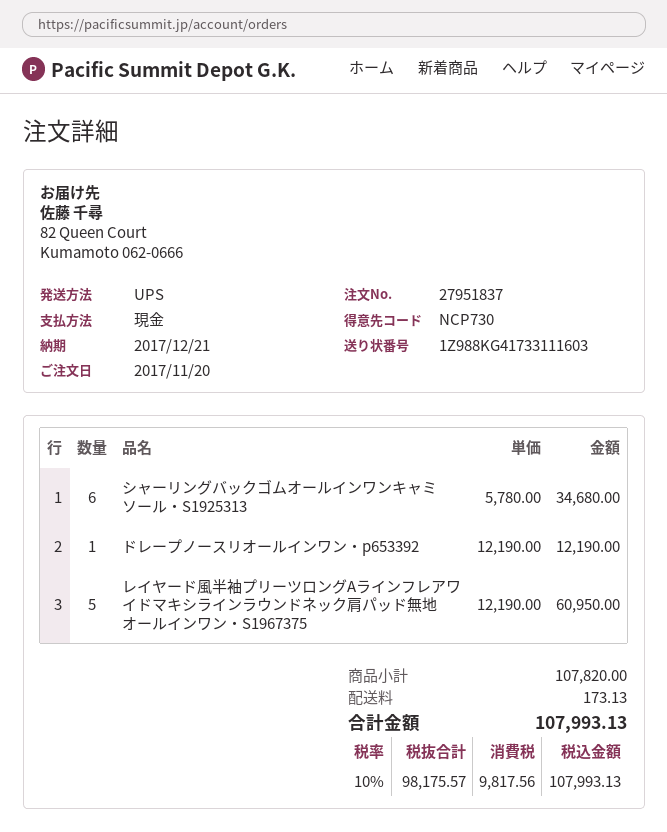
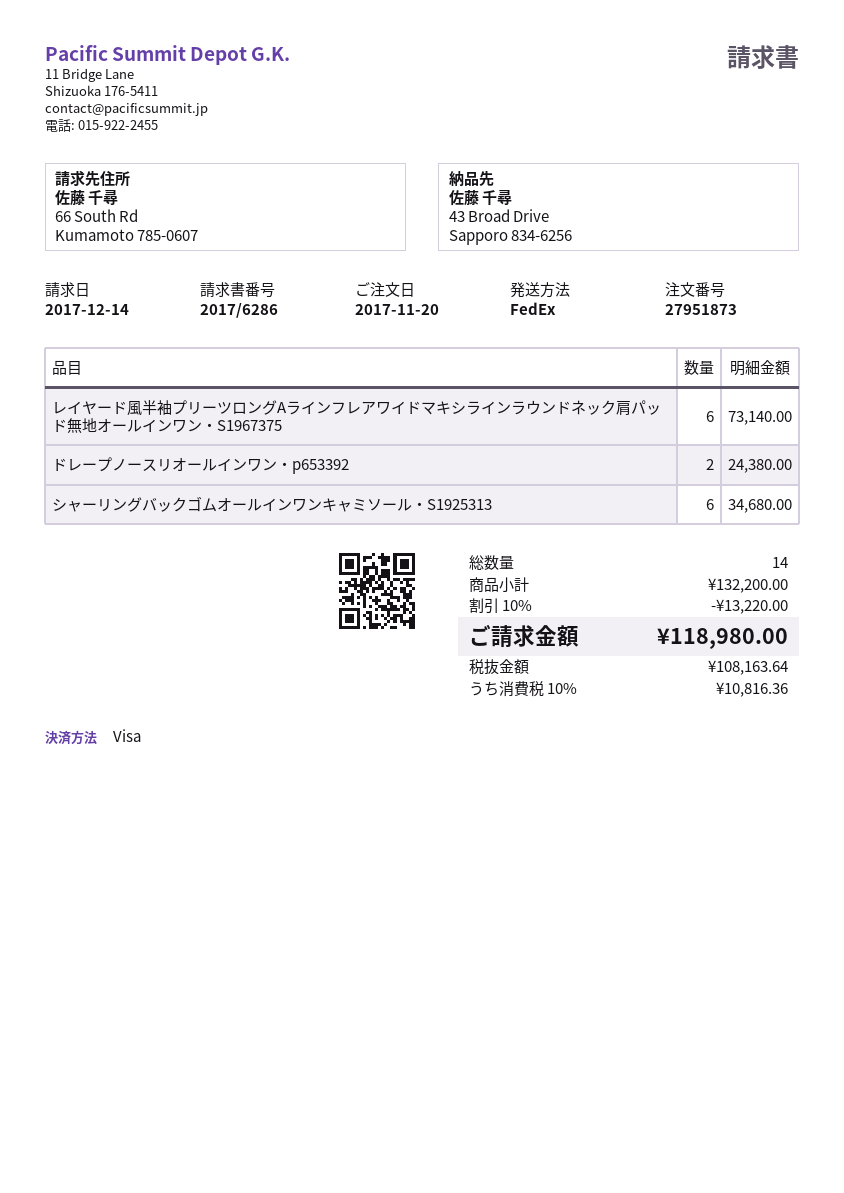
order number: 27951837 -> 27951873
payment method: cash -> Visa
shipping method: UPS -> FedEx
ship to: 82 Queen Court, Kumamoto 062-0666 -> 43 Broad Drive, Sapporo 834-6256
ドレープノースリオールインワン・p653392: 1 for 12190.00 -> 2 for 24380.00
レイヤード風半袖プリーツロングAラインフレアワイドマキシラインラウンドネック肩パッド無地オールインワン・S1967375: 5 for 60950.00 -> 6 for 73140.00
subtotal: 107820.00 -> 132200.00
discount: none -> 10% = 13220.00
shipping: 173.13 -> none
net: 98175.57 -> 108163.64
tax: 10% = 9817.56 -> 10% = 10816.36
total: 107993.13 -> 118980.00

